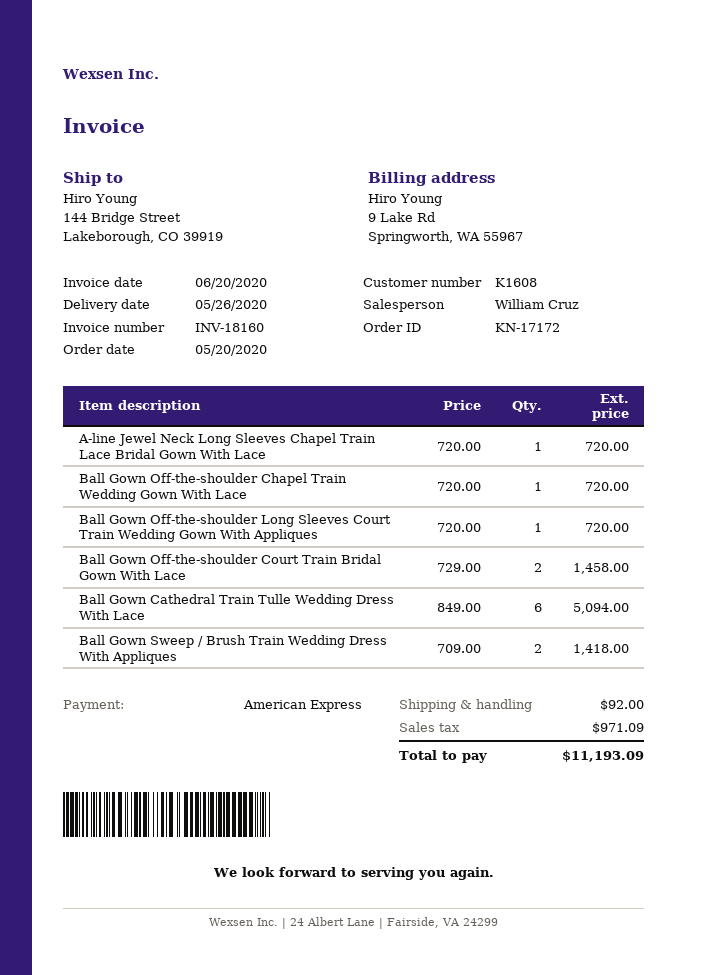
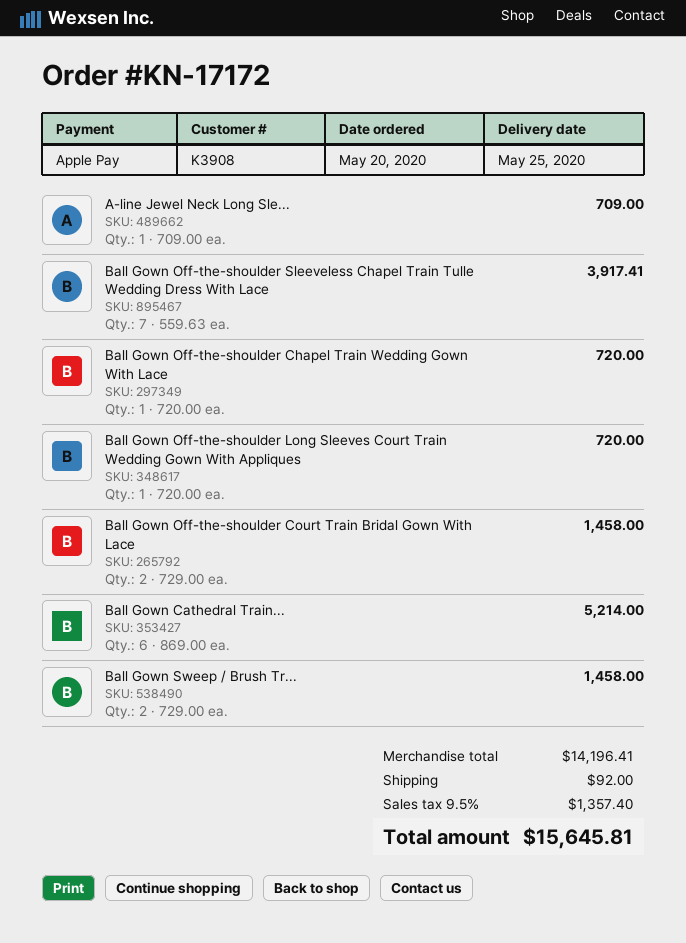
delivery date: 2020-05-26 -> 2020-05-25
customer number: K1608 -> K3908
payment method: American Express -> Apple Pay
A-line Jewel Neck Long Sleeves Chapel Train Lace Bridal Gown With Lace: 1 x 720.00 = 720.00 -> 1 x 709.00 = 709.00
Ball Gown Cathedral Train Tulle Wedding Dress With Lace: 6 x 849.00 = 5094.00 -> 6 x 869.00 = 5214.00
Ball Gown Sweep / Brush Train Wedding Dress With Appliques: 2 x 709.00 = 1418.00 -> 2 x 729.00 = 1458.00
Ball Gown Off-the-shoulder Sleeveless Chapel Train Tulle Wedding Dress With Lace: none -> 7 x 559.63 = 3917.41
tax: 971.09 -> 1357.40
total: 11193.09 -> 15645.81

